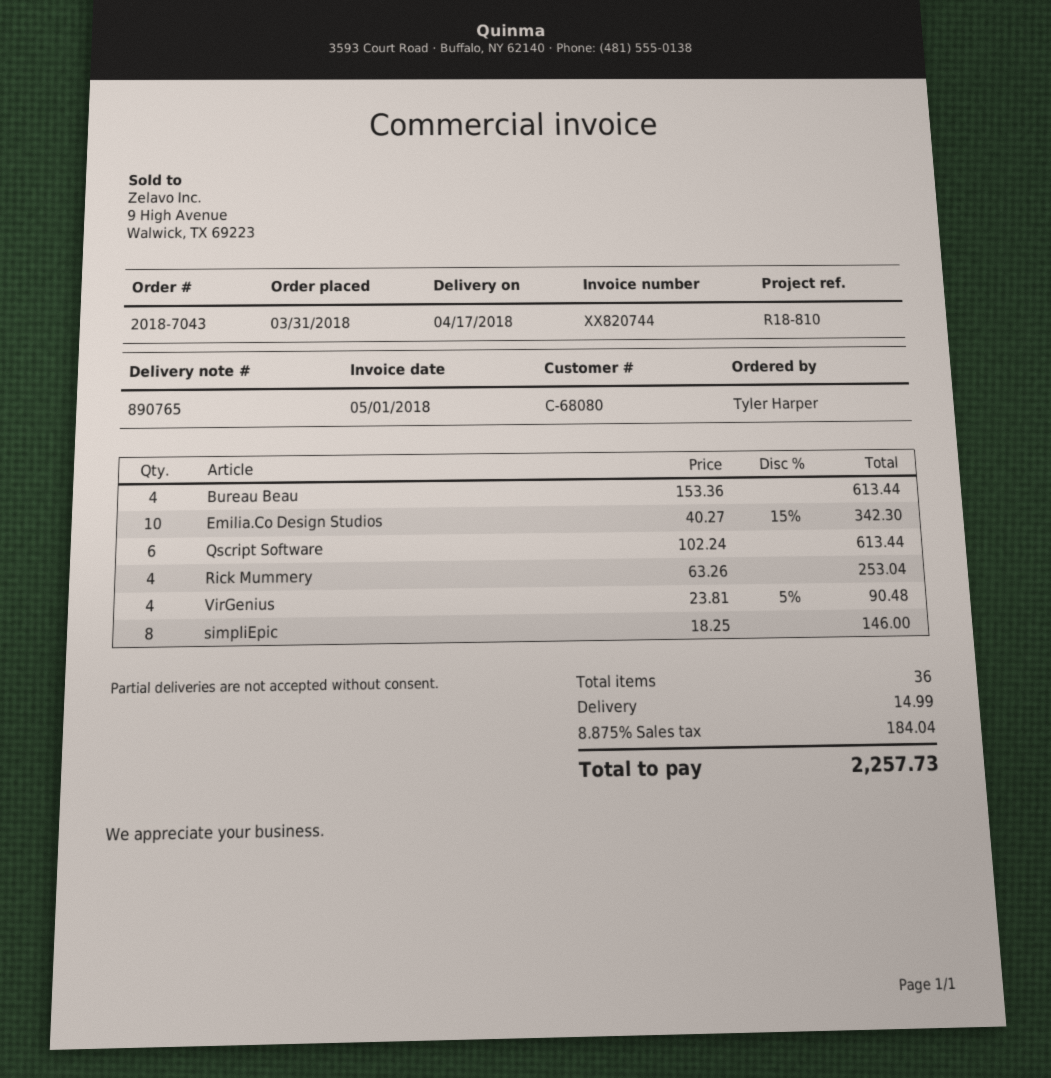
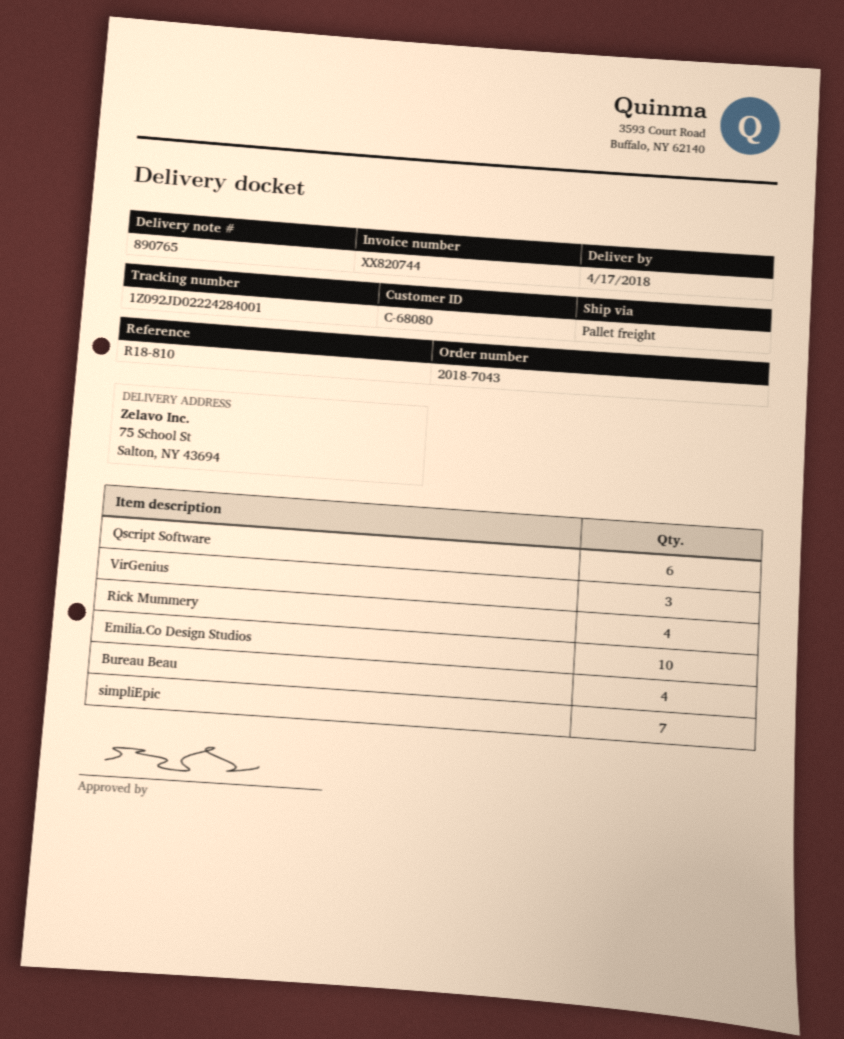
VirGenius: 4 -> 3
simpliEpic: 8 -> 7

